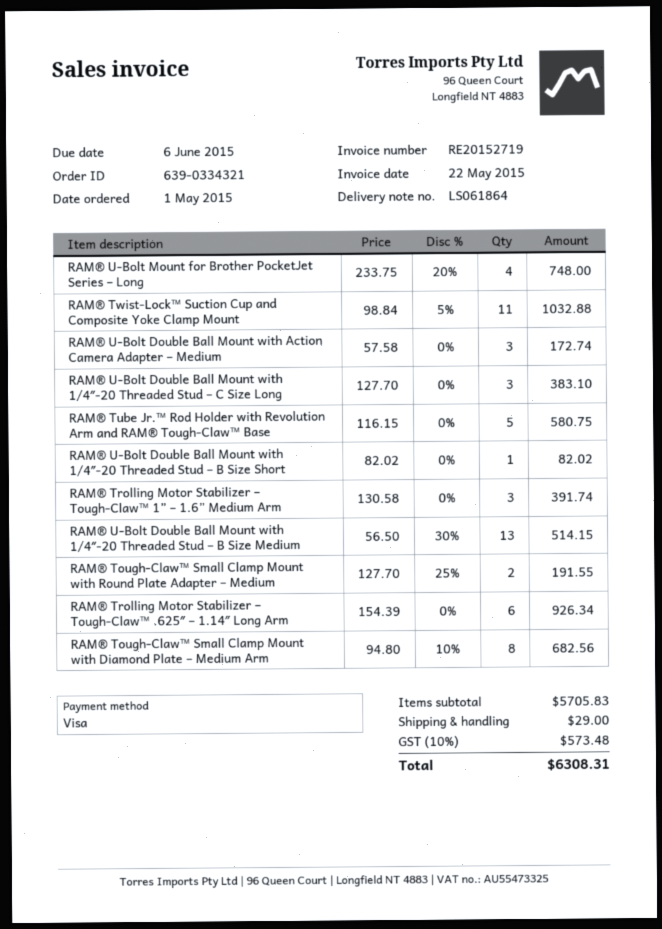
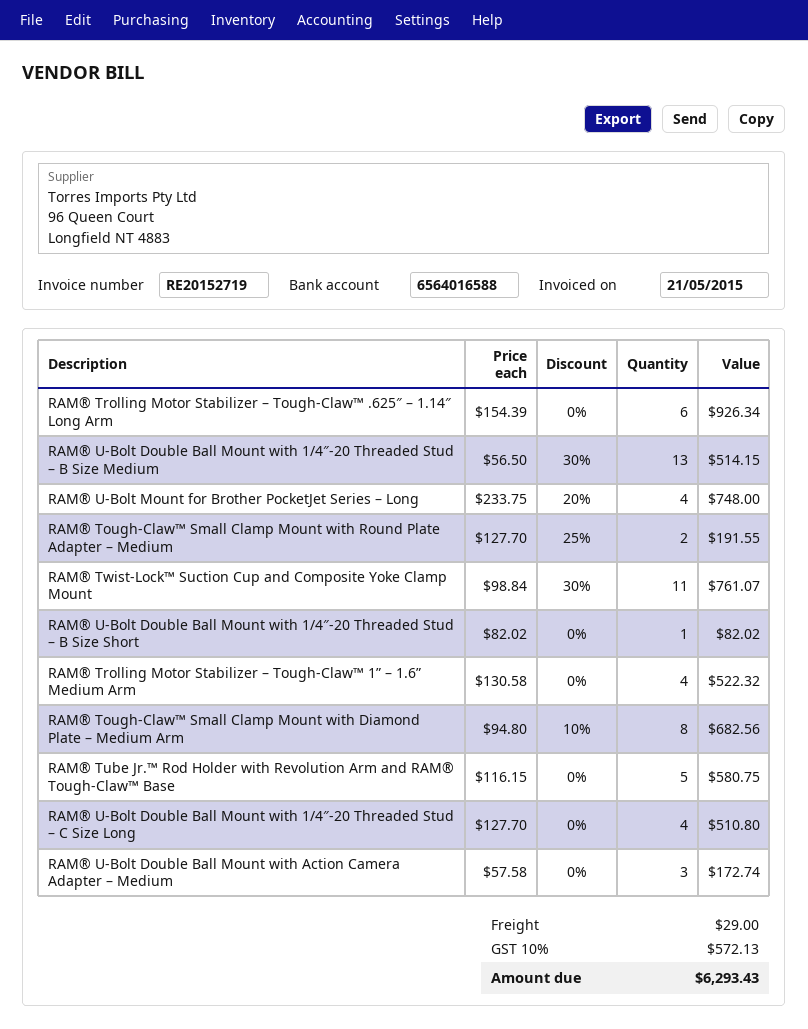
invoice date: 2015-05-22 -> 2015-05-21
RAM® Twist-Lock™ Suction Cup and Composite Yoke Clamp Mount: 11 x 98.84 - 5% = 1032.88 -> 11 x 98.84 - 30% = 761.07
RAM® U-Bolt Double Ball Mount with 1/4″-20 Threaded Stud – C Size Long: 3 x 127.70 = 383.10 -> 4 x 127.70 = 510.80
RAM® Trolling Motor Stabilizer – Tough-Claw™ 1” – 1.6” Medium Arm: 3 x 130.58 = 391.74 -> 4 x 130.58 = 522.32
tax: 10% = 573.48 -> 10% = 572.13
total: 6308.31 -> 6293.43

